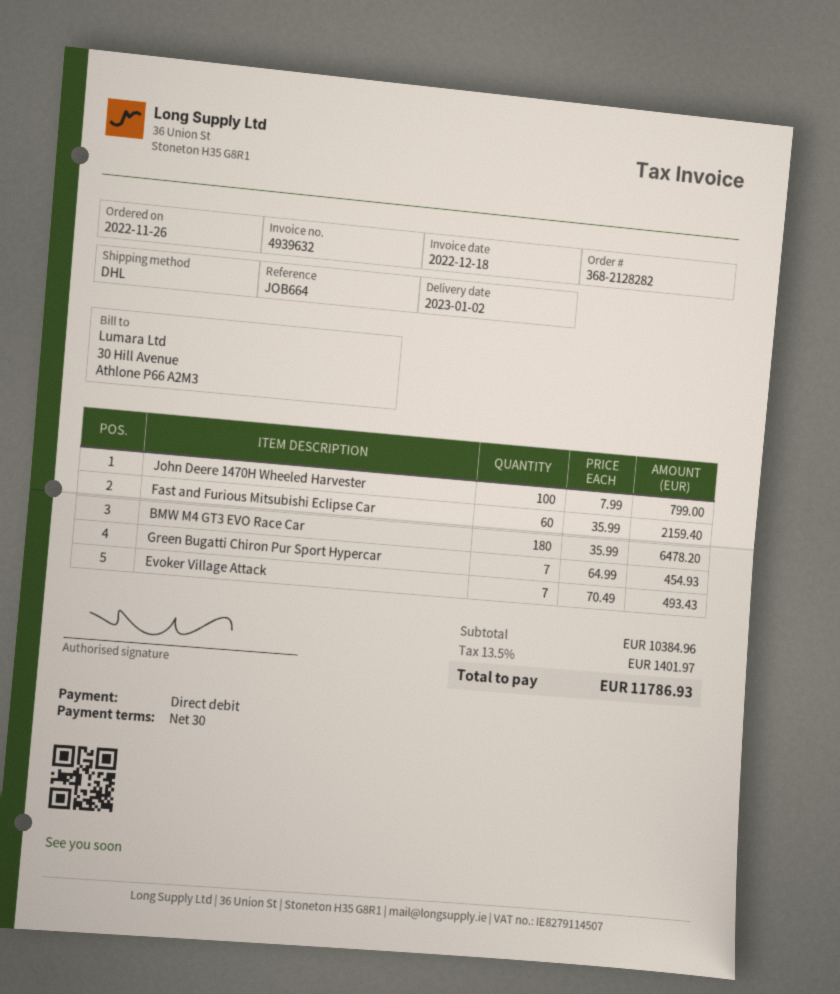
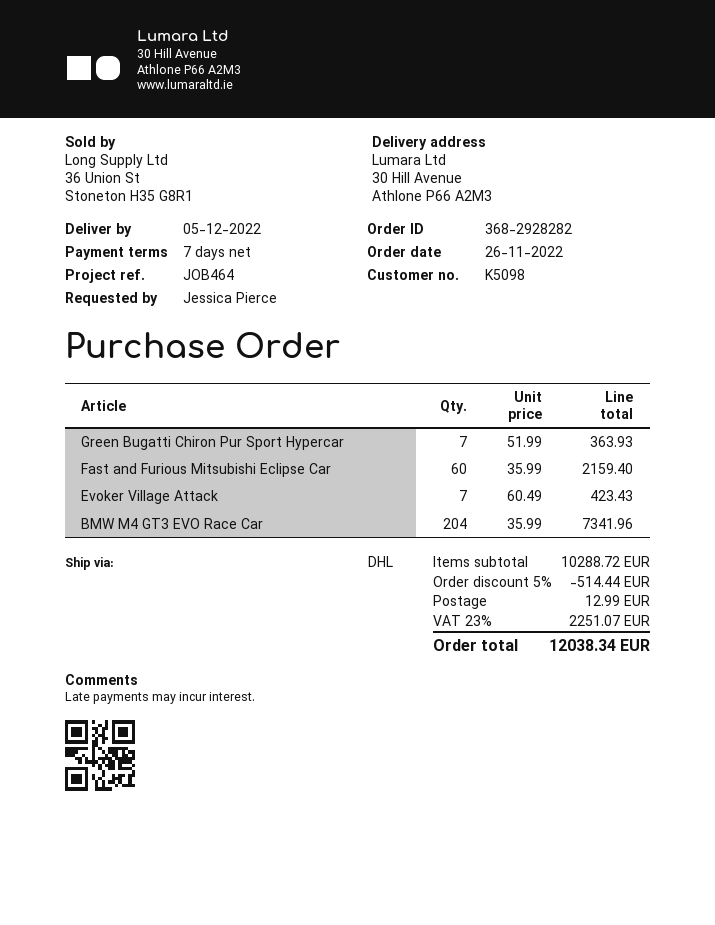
order number: 368-2128282 -> 368-2928282
delivery date: 2023-01-02 -> 2022-12-05
payment terms: 30 days -> 7 days
reference: JOB664 -> JOB464
John Deere 1470H Wheeled Harvester: 100 x 7.99 = 799.00 -> none
BMW M4 GT3 EVO Race Car: 180 x 35.99 = 6478.20 -> 204 x 35.99 = 7341.96
Green Bugatti Chiron Pur Sport Hypercar: 7 x 64.99 = 454.93 -> 7 x 51.99 = 363.93
Evoker Village Attack: 7 x 70.49 = 493.43 -> 7 x 60.49 = 423.43
subtotal: 10384.96 -> 10288.72
discount: none -> 5% = 514.44
shipping: none -> 12.99
tax: 13.5% = 1401.97 -> 23% = 2251.07
total: 11786.93 -> 12038.34

